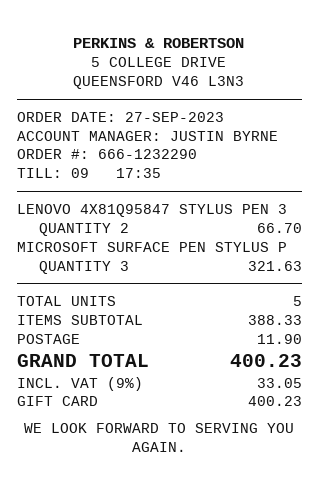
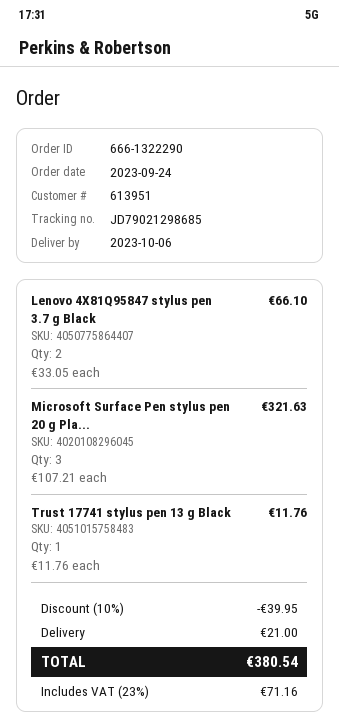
order number: 666-1232290 -> 666-1322290
order date: 2023-09-27 -> 2023-09-24
LENOVO 4X81Q95847 STYLUS PEN 3: 2 for 66.70 -> 2 for 66.10
Trust 17741 stylus pen 13 g Black: none -> 1 for 11.76
discount: none -> 10% = 39.95
shipping: 11.90 -> 21.00
tax: 9% = 33.05 -> 23% = 71.16
total: 400.23 -> 380.54

